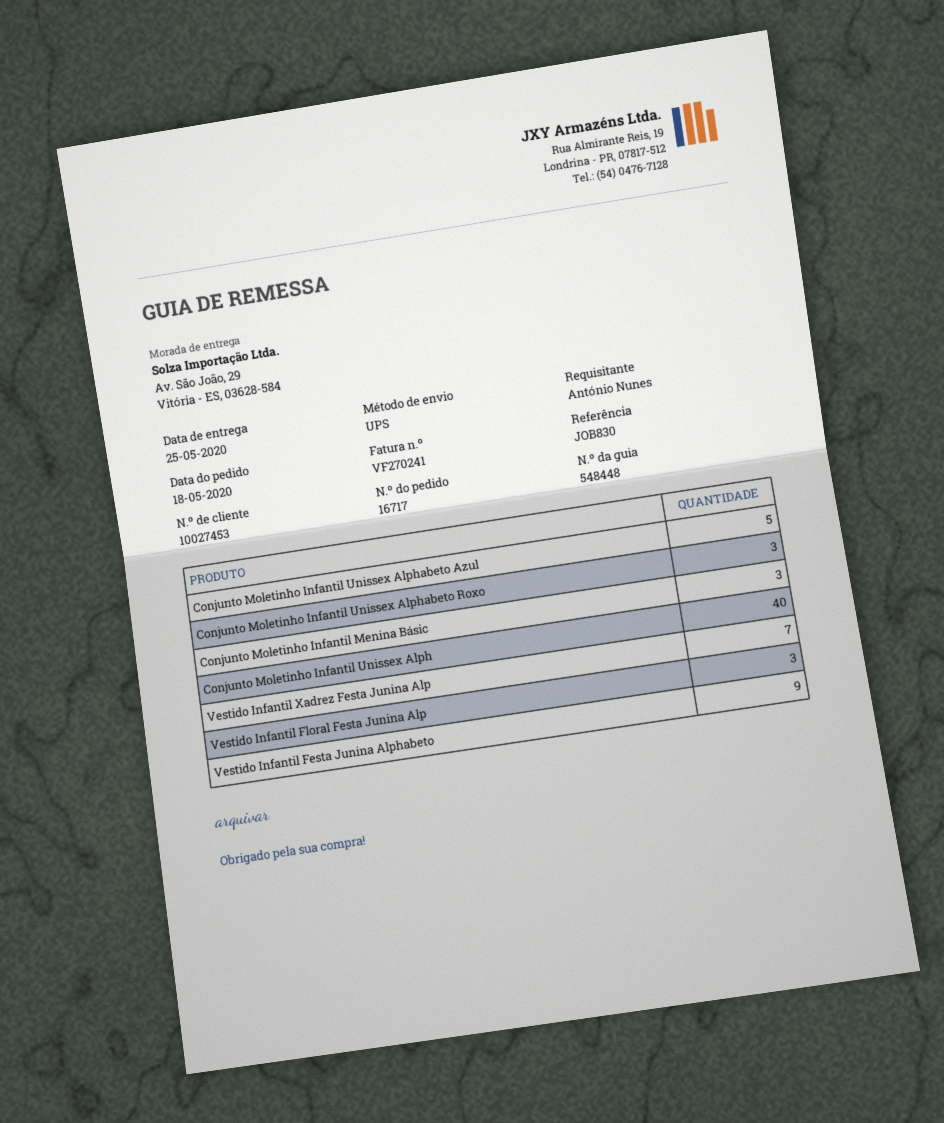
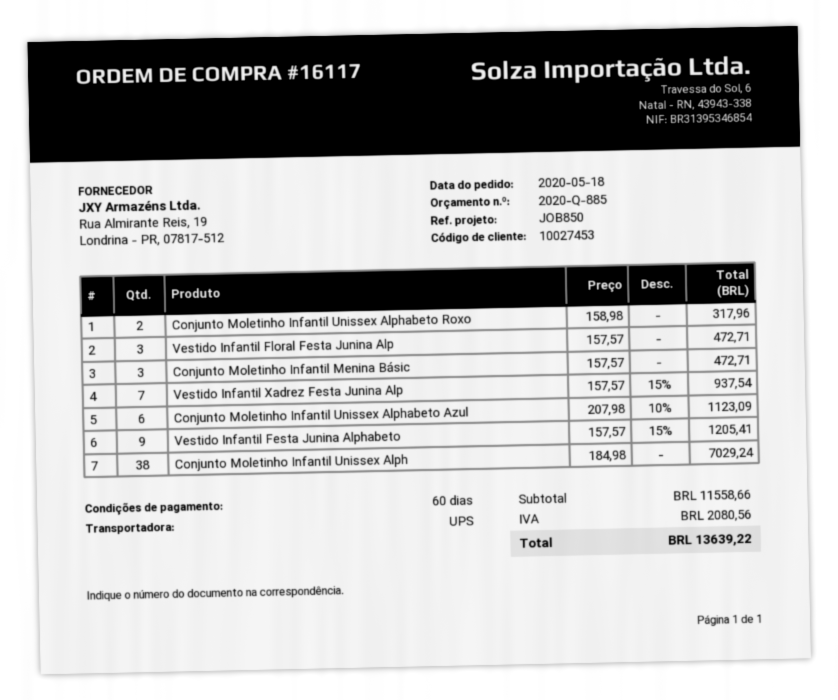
order number: 16717 -> 16117
reference: JOB830 -> JOB850
Conjunto Moletinho Infantil Unissex Alphabeto Azul: 5 -> 6
Conjunto Moletinho Infantil Unissex Alphabeto Roxo: 3 -> 2
Conjunto Moletinho Infantil Unissex Alph: 40 -> 38

